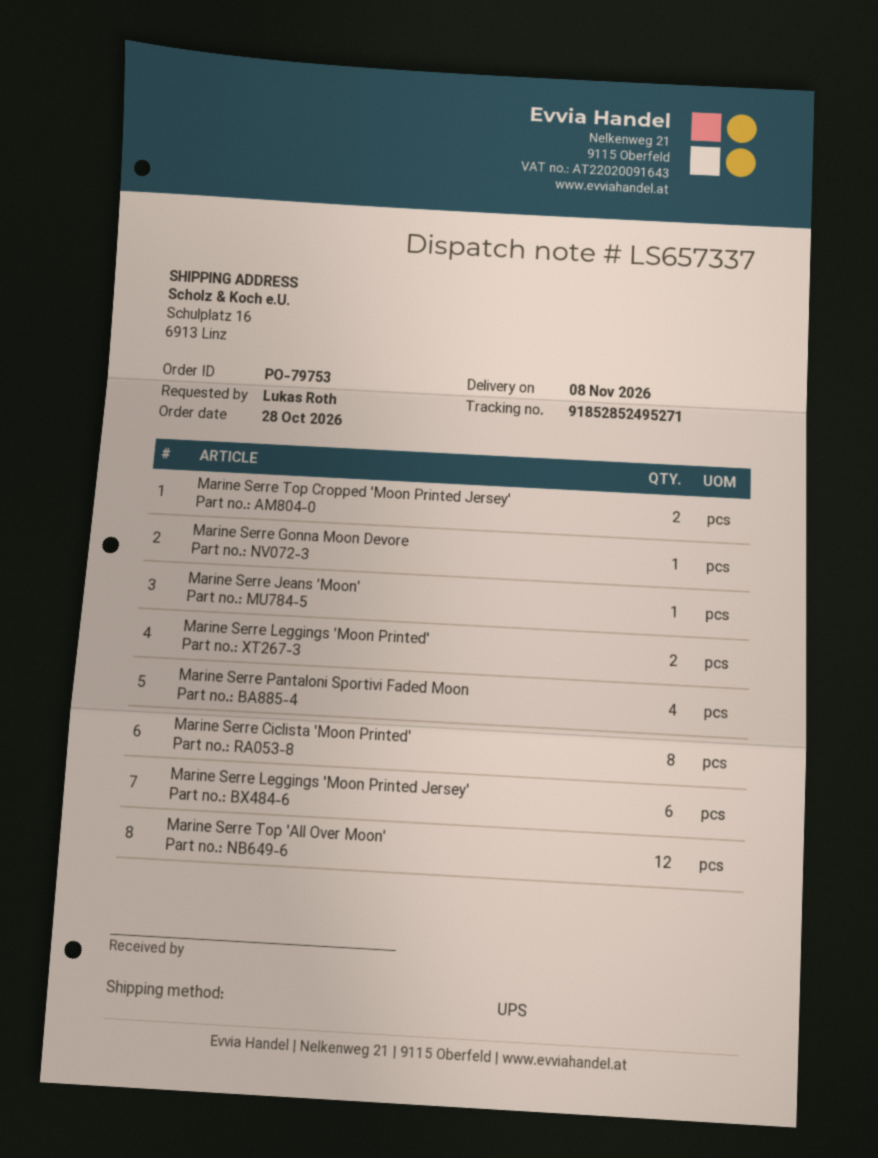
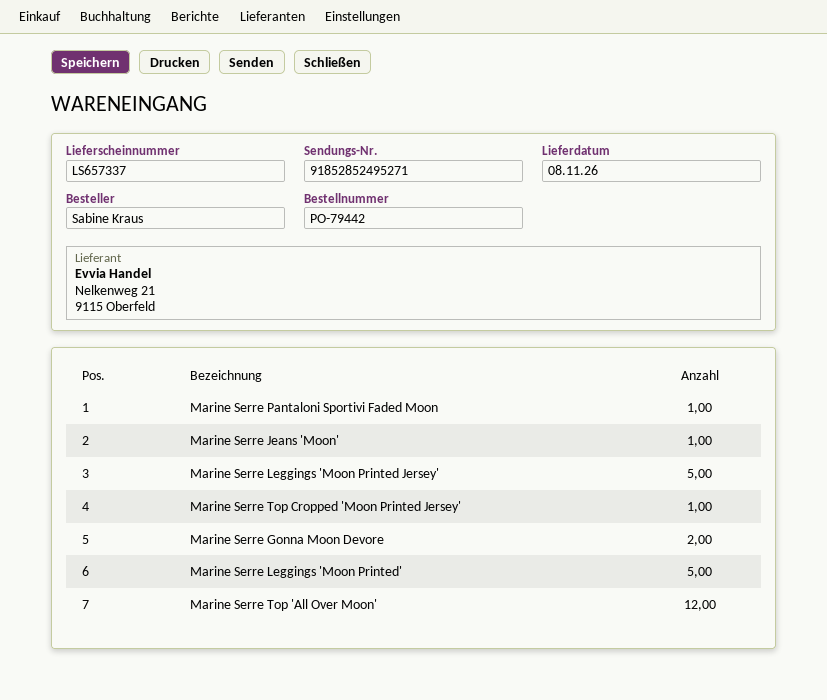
order number: PO-79753 -> PO-79442
ordered by: Lukas Roth -> Sabine Kraus
Marine Serre Top Cropped 'Moon Printed Jersey': 2 -> 1
Marine Serre Gonna Moon Devore: 1 -> 2
Marine Serre Leggings 'Moon Printed': 2 -> 5
Marine Serre Pantaloni Sportivi Faded Moon: 4 -> 1
Marine Serre Ciclista 'Moon Printed': 8 -> none
Marine Serre Leggings 'Moon Printed Jersey': 6 -> 5

